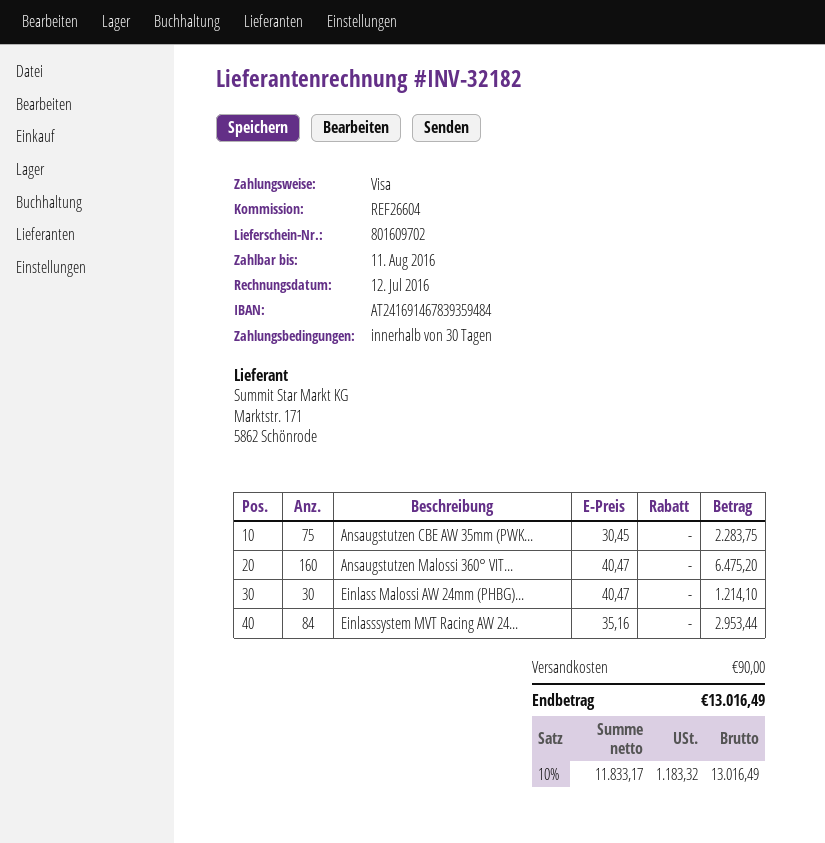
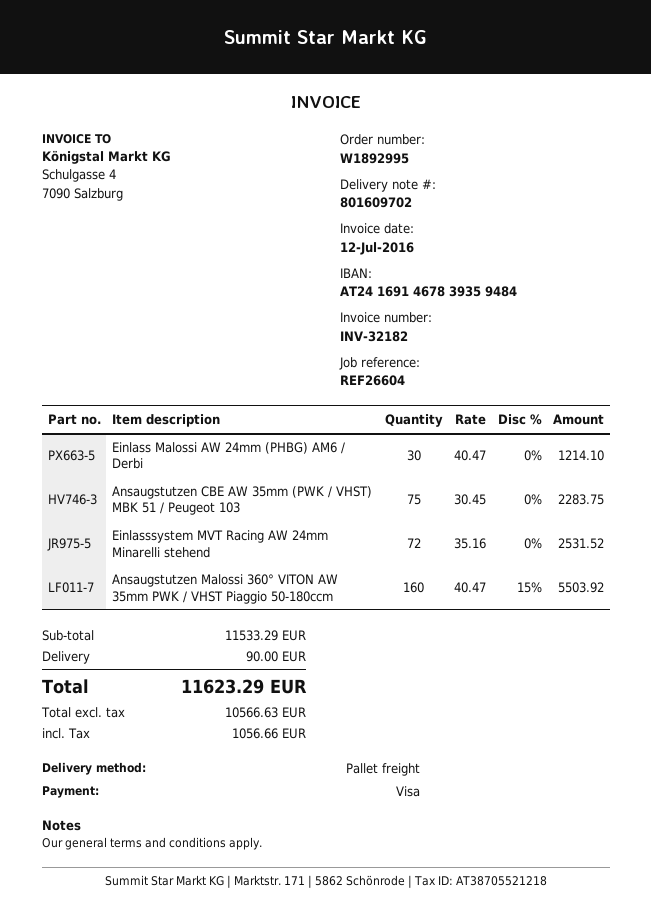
Ansaugstutzen Malossi 360° VIT...: 160 x 40.47 = 6475.20 -> 160 x 40.47 - 15% = 5503.92
Einlasssystem MVT Racing AW 24...: 84 x 35.16 = 2953.44 -> 72 x 35.16 = 2531.52
net: 11833.17 -> 10566.63
tax: 1183.32 -> 1056.66
total: 13016.49 -> 11623.29

